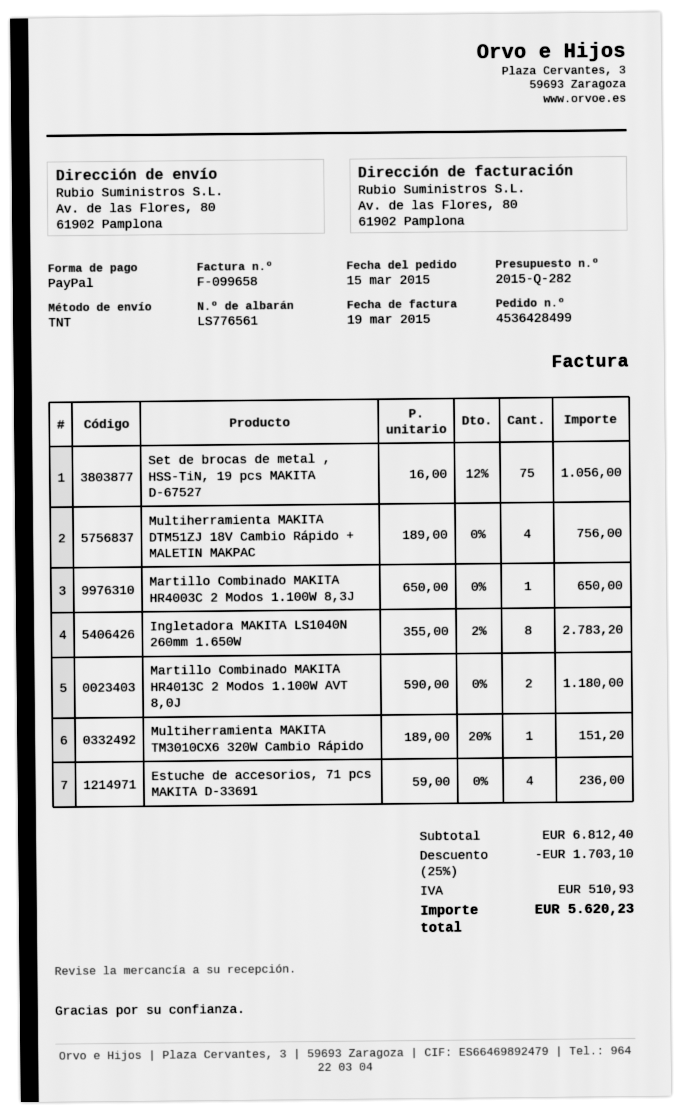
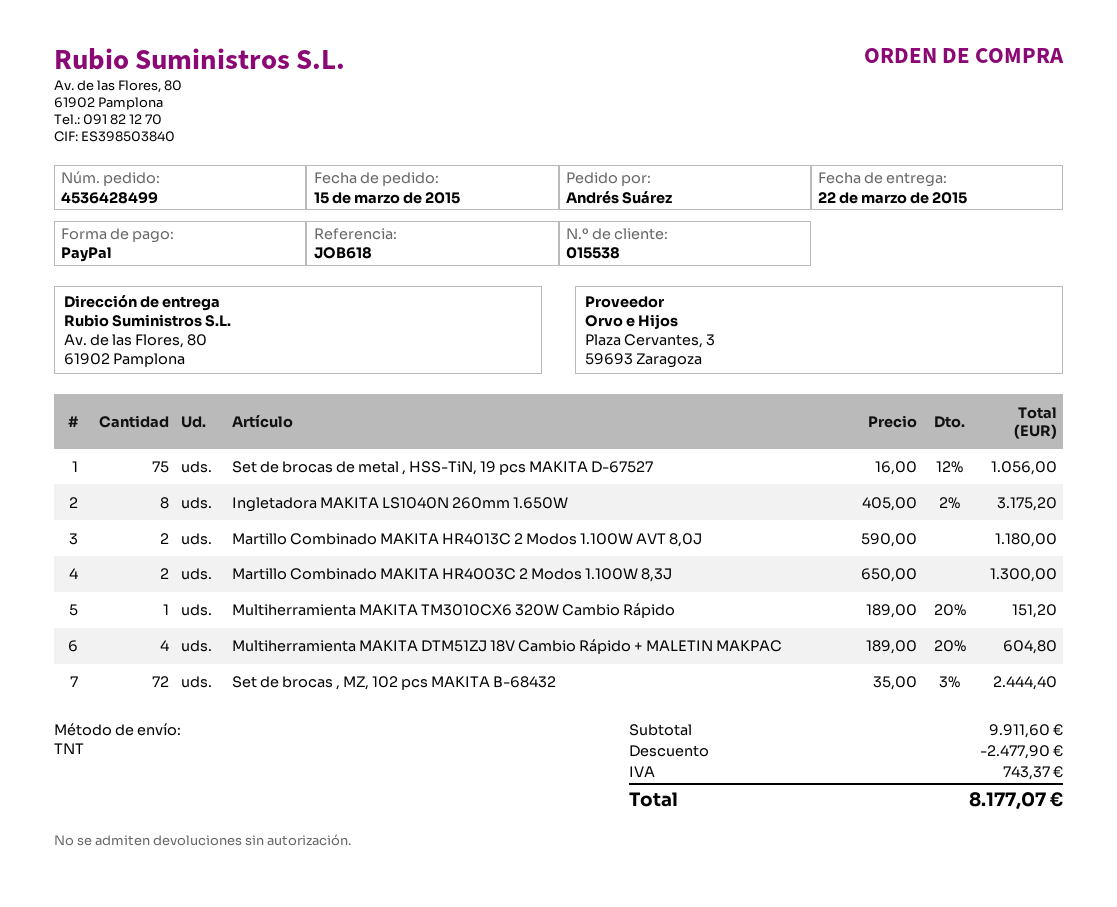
Multiherramienta MAKITA DTM51ZJ 18V Cambio Rápido + MALETIN MAKPAC: 4 x 189.00 = 756.00 -> 4 x 189.00 - 20% = 604.80
Martillo Combinado MAKITA HR4003C 2 Modos 1.100W 8,3J: 1 x 650.00 = 650.00 -> 2 x 650.00 = 1300.00
Ingletadora MAKITA LS1040N 260mm 1.650W: 8 x 355.00 - 2% = 2783.20 -> 8 x 405.00 - 2% = 3175.20
Estuche de accesorios, 71 pcs MAKITA D-33691: 4 x 59.00 = 236.00 -> none
Set de brocas , MZ, 102 pcs MAKITA B-68432: none -> 72 x 35.00 - 3% = 2444.40
subtotal: 6812.40 -> 9911.60
discount: 1703.10 -> 2477.90
tax: 510.93 -> 743.37
total: 5620.23 -> 8177.07

